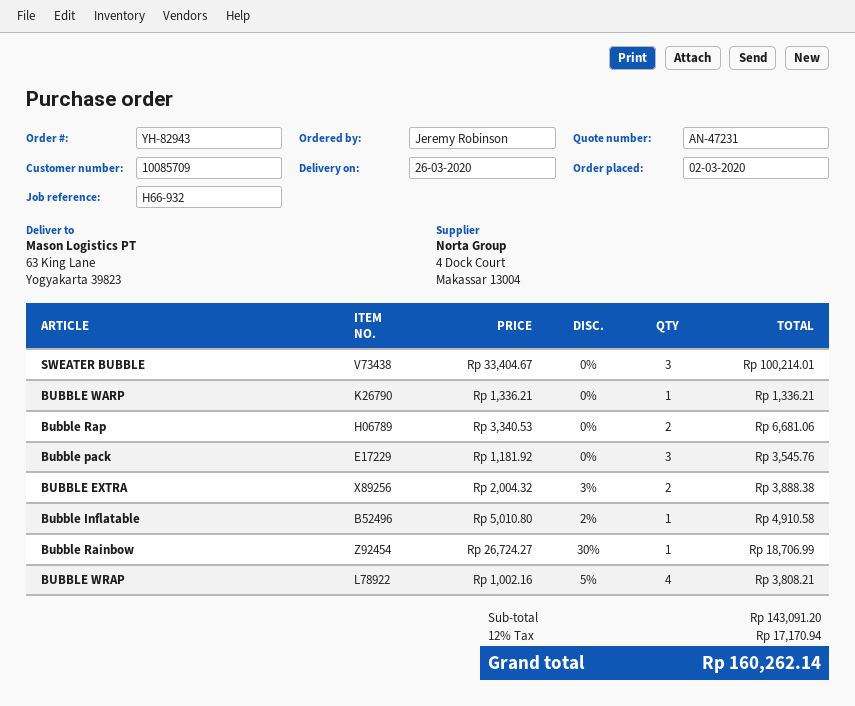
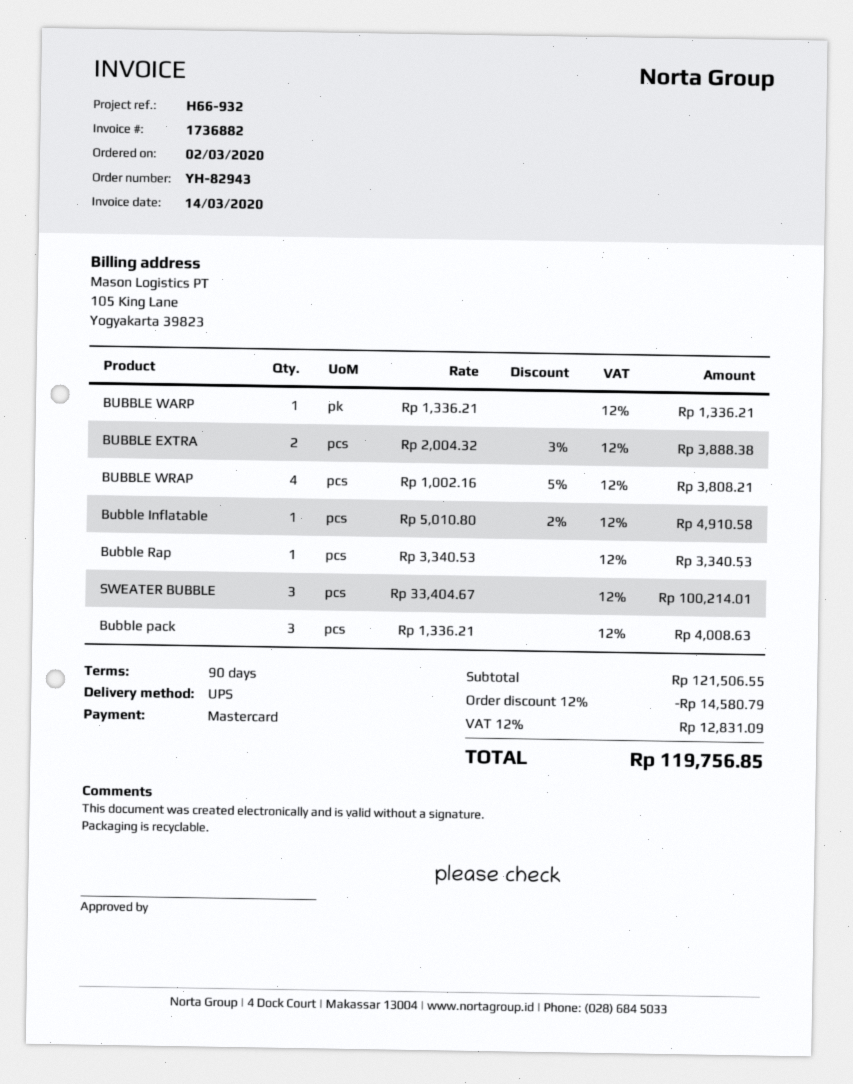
Bubble Rap: 2 x 3340.53 = 6681.06 -> 1 x 3340.53 = 3340.53
Bubble pack: 3 x 1181.92 = 3545.76 -> 3 x 1336.21 = 4008.63
Bubble Rainbow: 1 x 26724.27 - 30% = 18706.99 -> none
subtotal: 143091.20 -> 121506.55
discount: none -> 12% = 14580.79
tax: 12% = 17170.94 -> 12% = 12831.09
total: 160262.14 -> 119756.85

